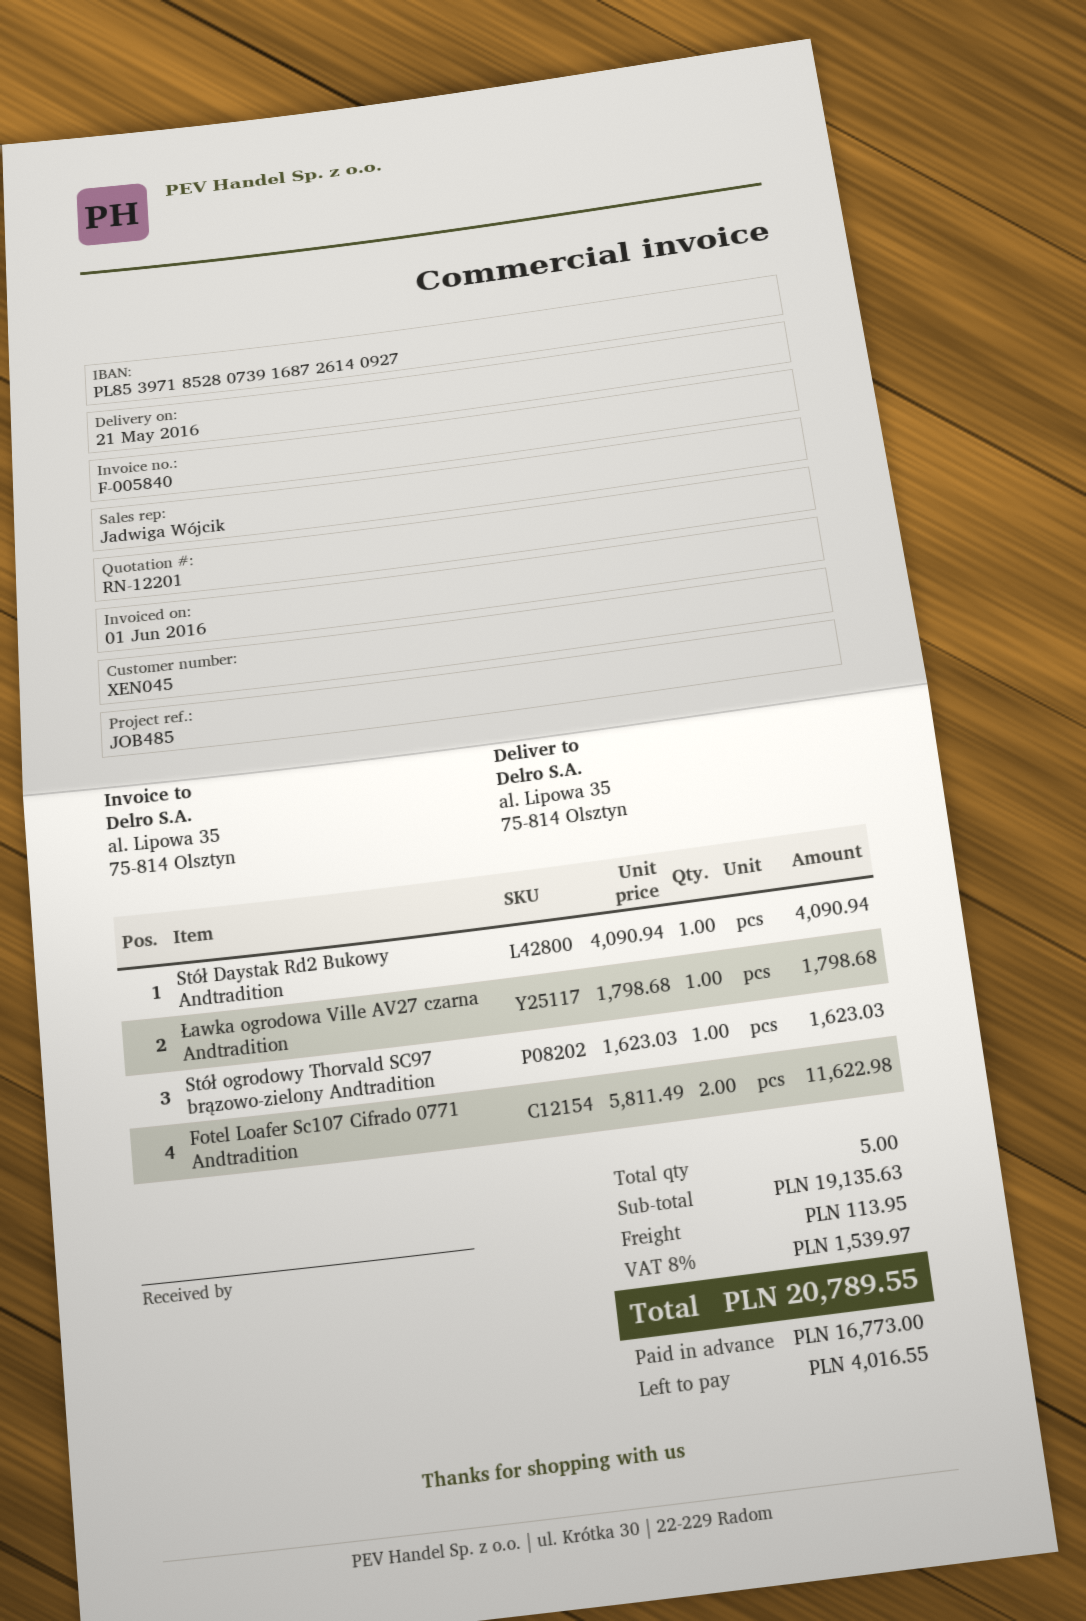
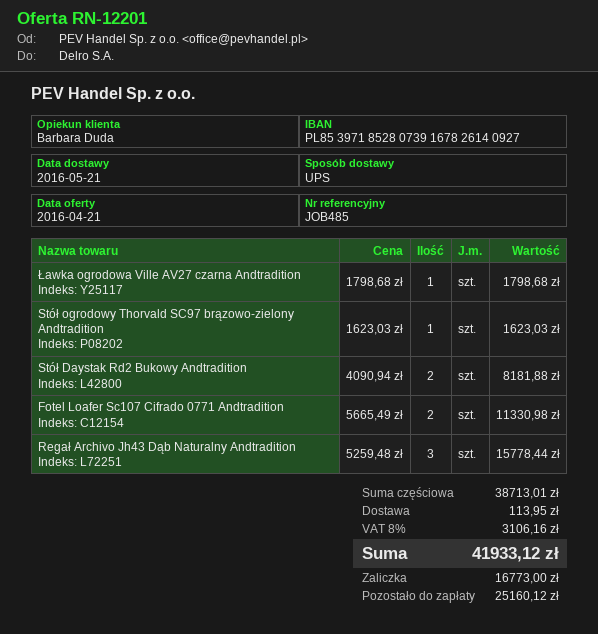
sales rep: Jadwiga Wójcik -> Barbara Duda
bank account: PL85397185280739168726140927 -> PL85397185280739167826140927
Stół Daystak Rd2 Bukowy Andtradition: 1 x 4090.94 = 4090.94 -> 2 x 4090.94 = 8181.88
Fotel Loafer Sc107 Cifrado 0771 Andtradition: 2 x 5811.49 = 11622.98 -> 2 x 5665.49 = 11330.98
Regał Archivo Jh43 Dąb Naturalny Andtradition: none -> 3 x 5259.48 = 15778.44
subtotal: 19135.63 -> 38713.01
tax: 8% = 1539.97 -> 8% = 3106.16
total: 20789.55 -> 41933.12
balance: 4016.55 -> 25160.12

